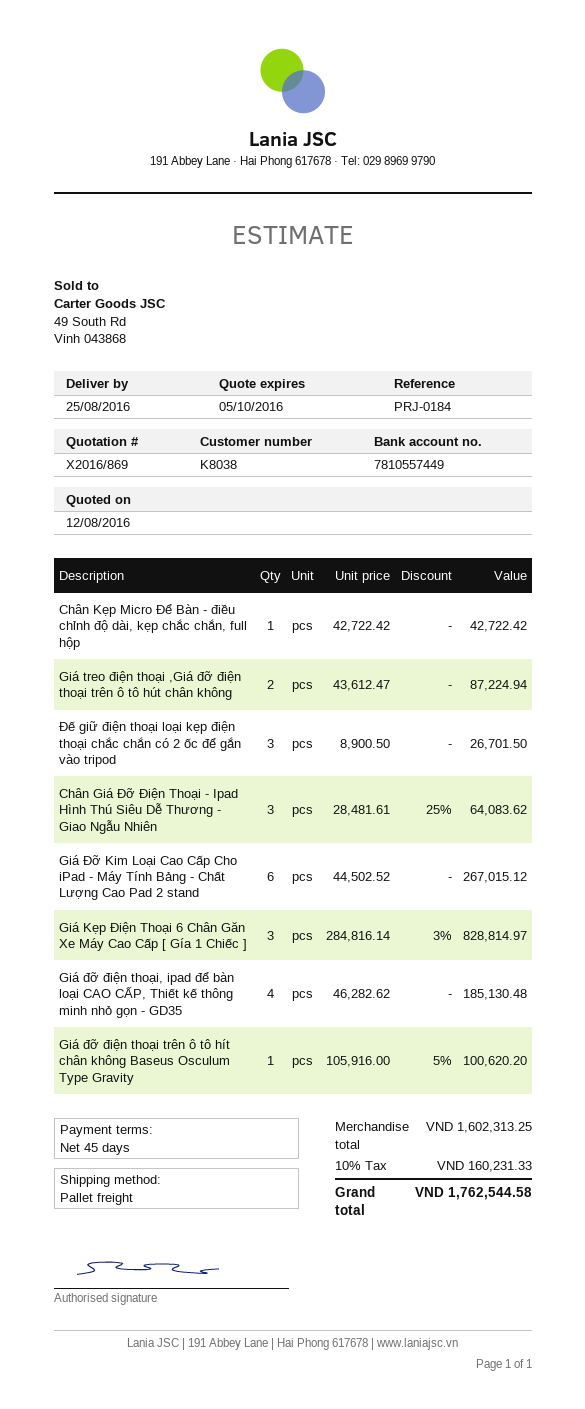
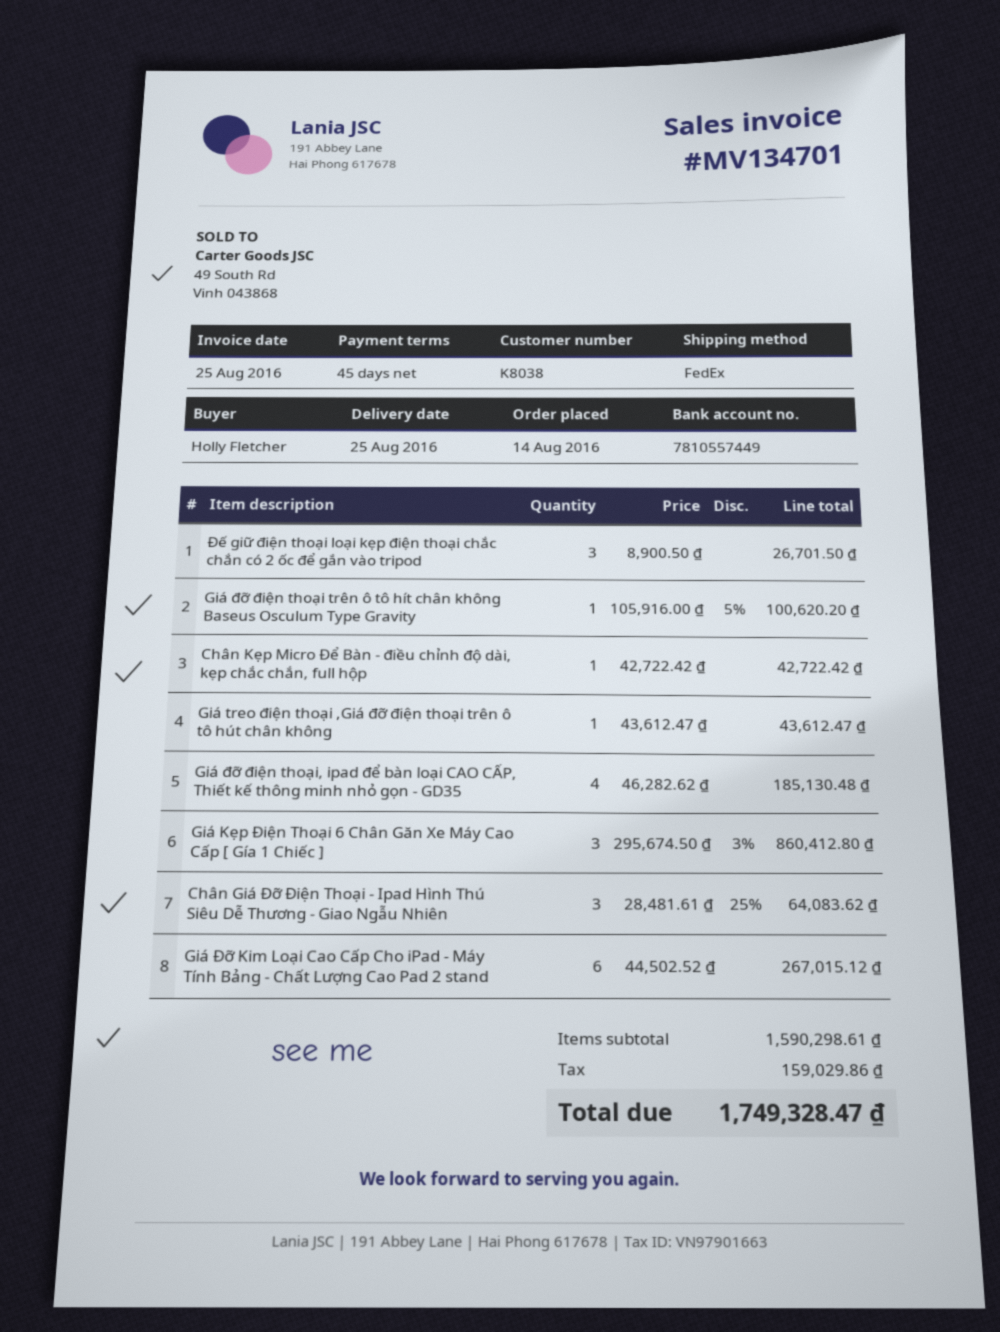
shipping method: pallet freight -> FedEx
Giá treo điện thoại ,Giá đỡ điện thoại trên ô tô hút chân không: 2 x 43612.47 = 87224.94 -> 1 x 43612.47 = 43612.47
Giá Kẹp Điện Thoại 6 Chân Găn Xe Máy Cao Cấp [ Gía 1 Chiếc ]: 3 x 284816.14 - 3% = 828814.97 -> 3 x 295674.50 - 3% = 860412.80
subtotal: 1602313.25 -> 1590298.61
tax: 160231.33 -> 159029.86
total: 1762544.58 -> 1749328.47

